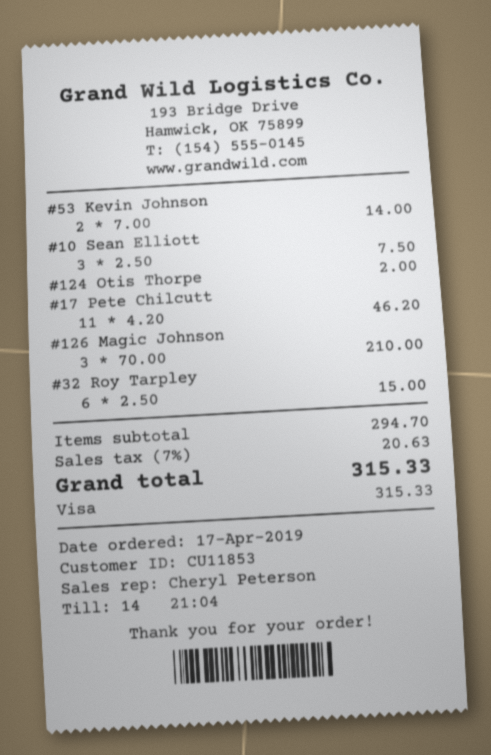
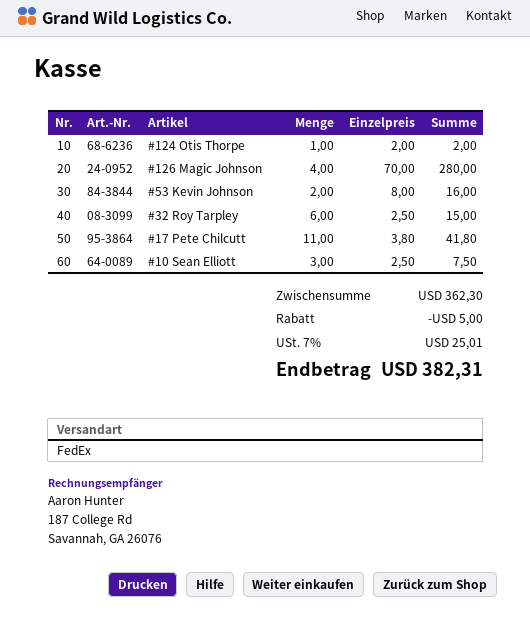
#53 Kevin Johnson: 2 x 7.00 = 14.00 -> 2 x 8.00 = 16.00
#17 Pete Chilcutt: 11 x 4.20 = 46.20 -> 11 x 3.80 = 41.80
#126 Magic Johnson: 3 x 70.00 = 210.00 -> 4 x 70.00 = 280.00
subtotal: 294.70 -> 362.30
discount: none -> 5.00
tax: 7% = 20.63 -> 7% = 25.01
total: 315.33 -> 382.31

